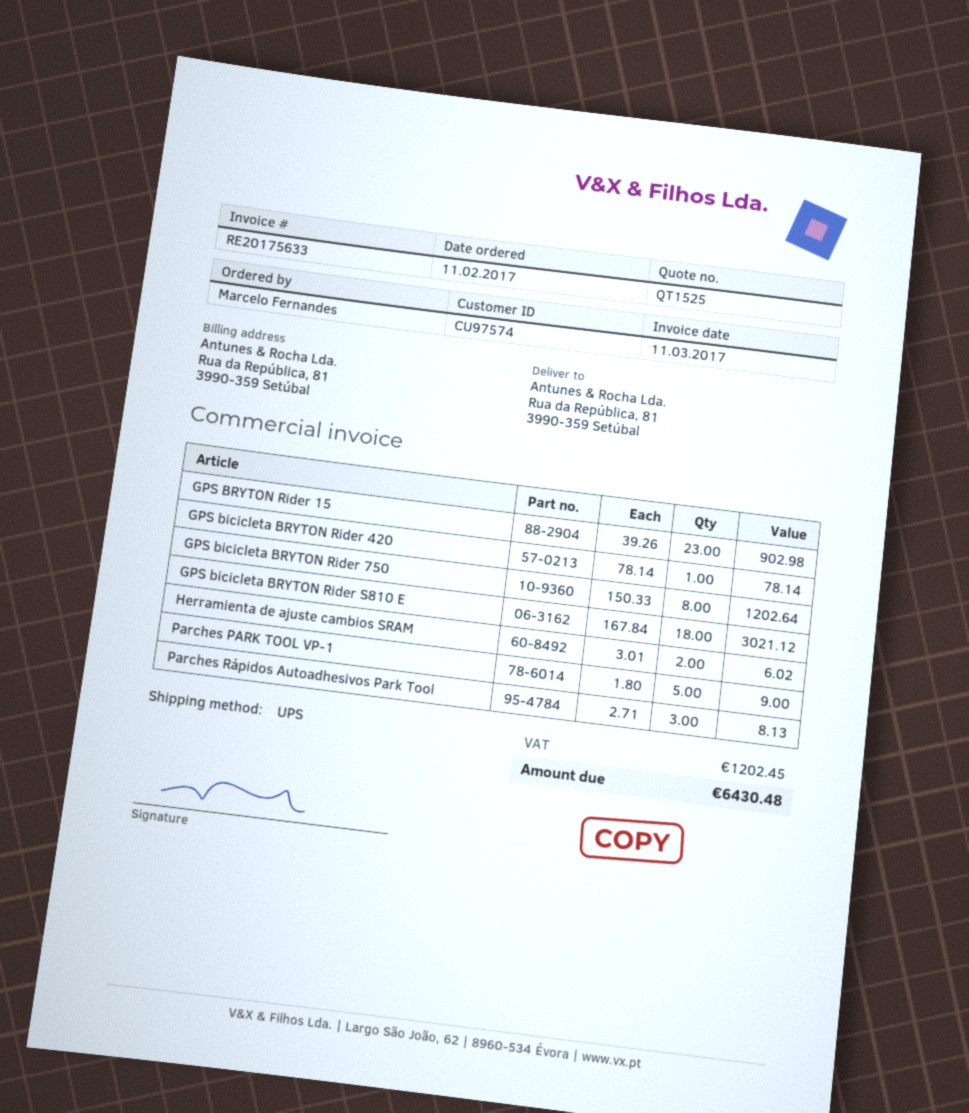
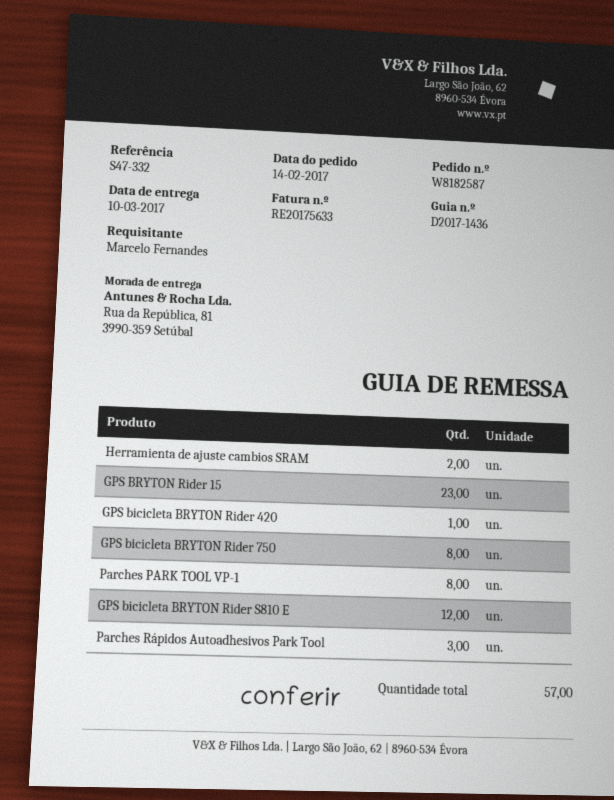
order date: 2017-02-11 -> 2017-02-14
GPS bicicleta BRYTON Rider S810 E: 18 -> 12
Parches PARK TOOL VP-1: 5 -> 8

